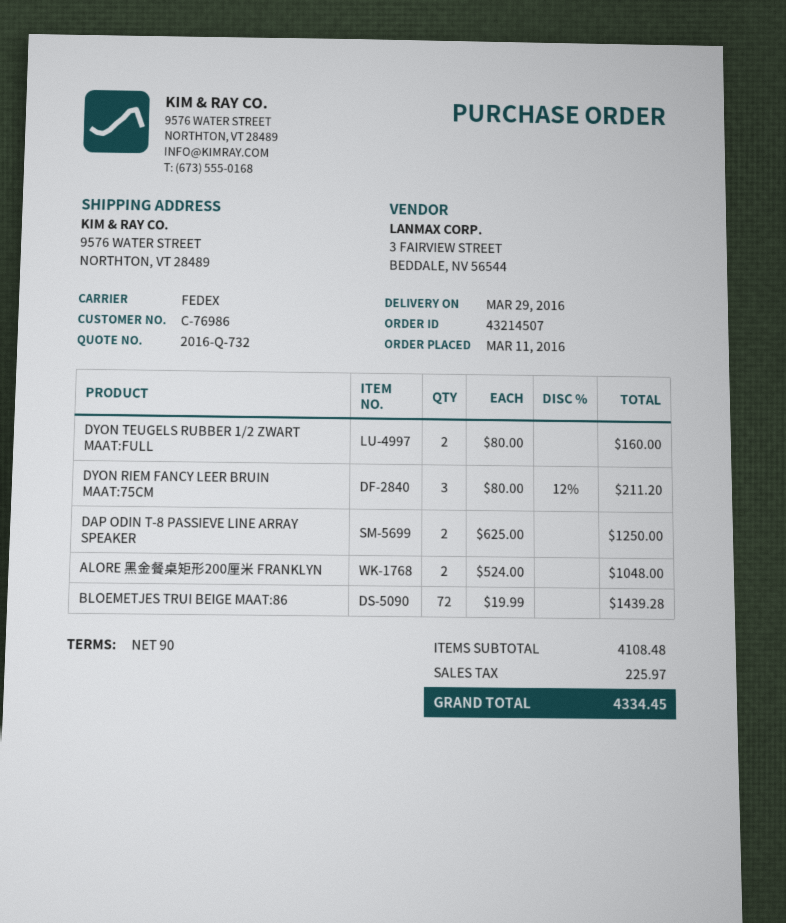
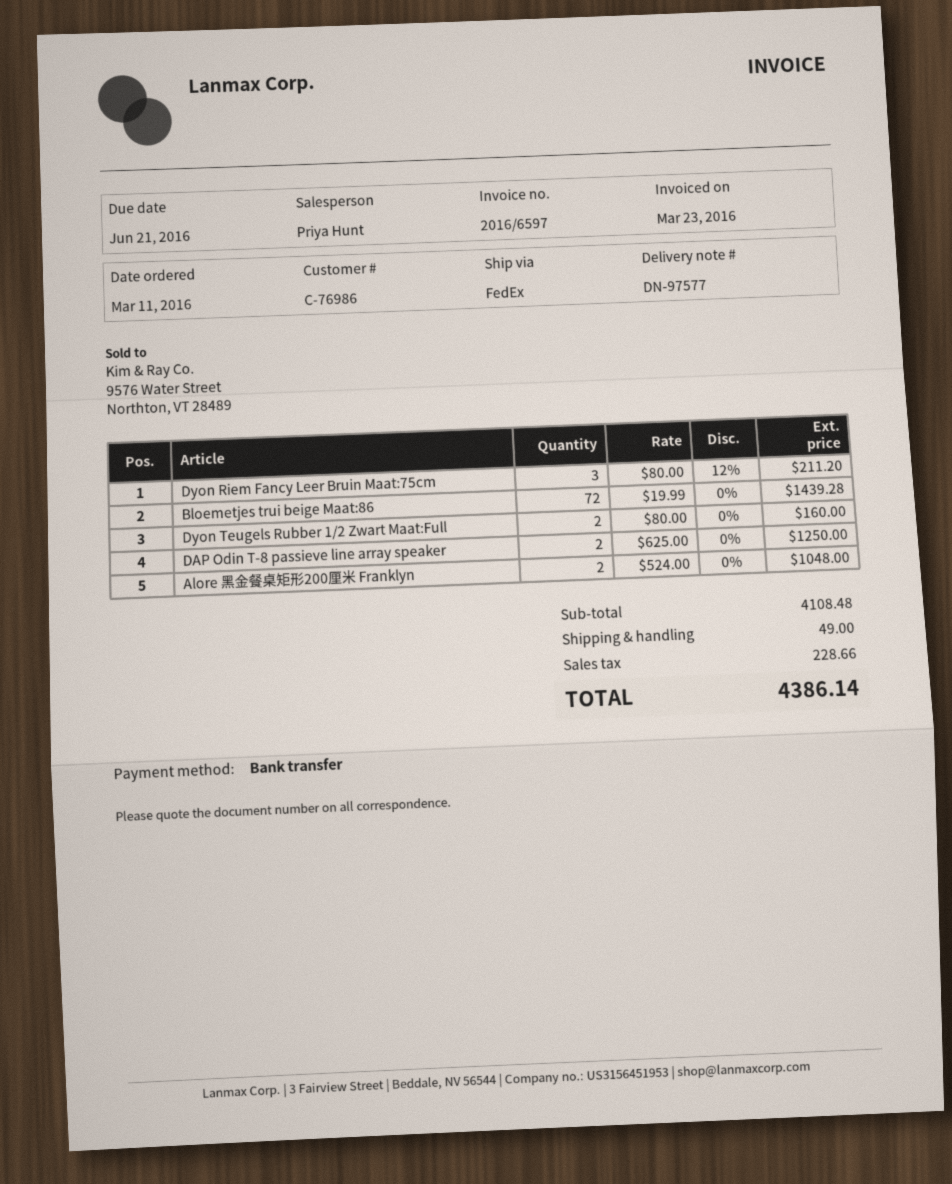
shipping: none -> 49.00
tax: 225.97 -> 228.66
total: 4334.45 -> 4386.14

